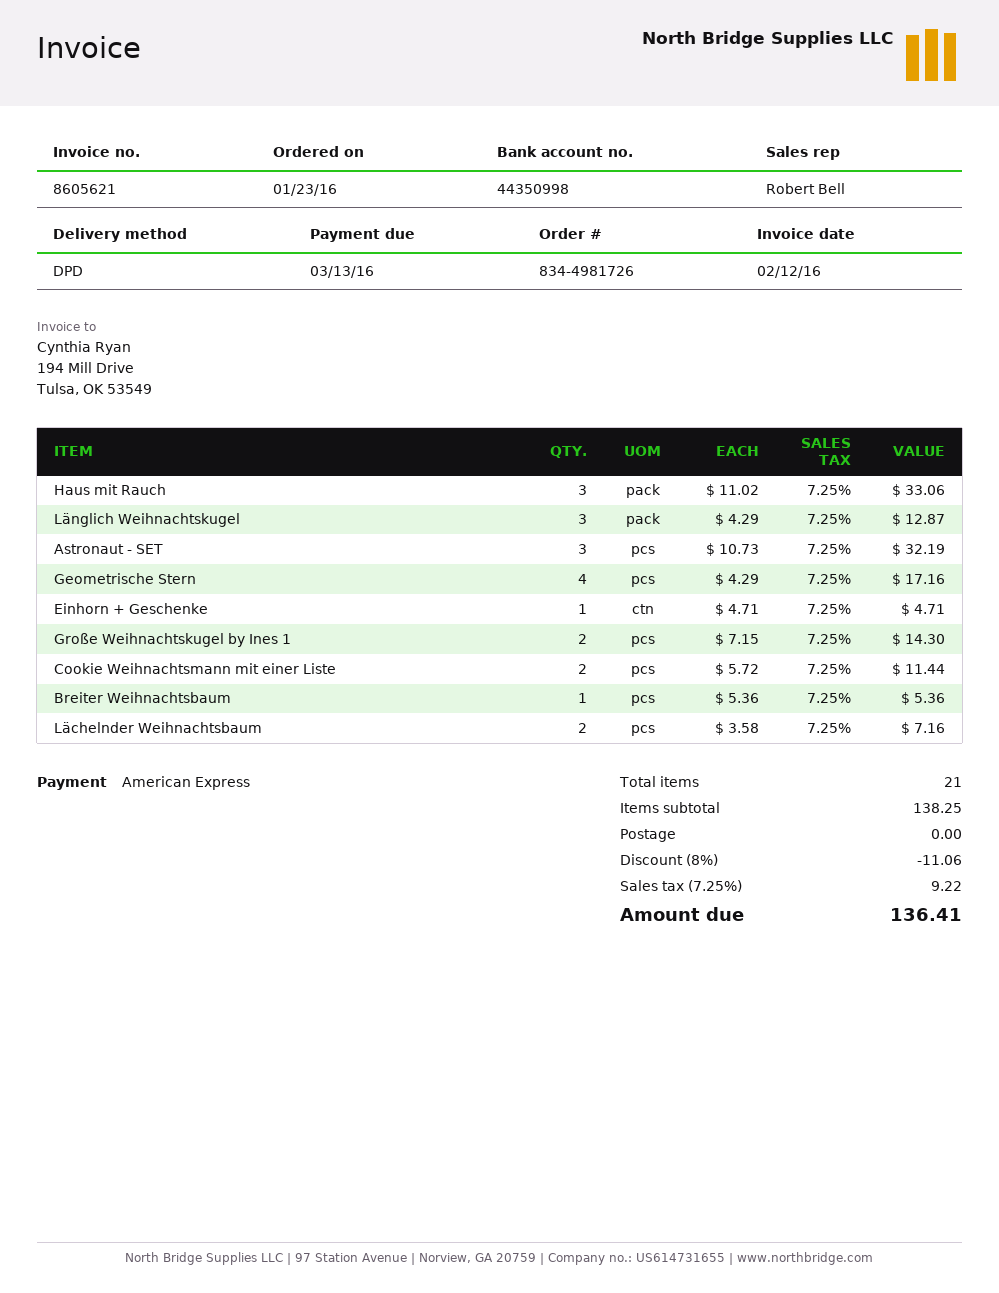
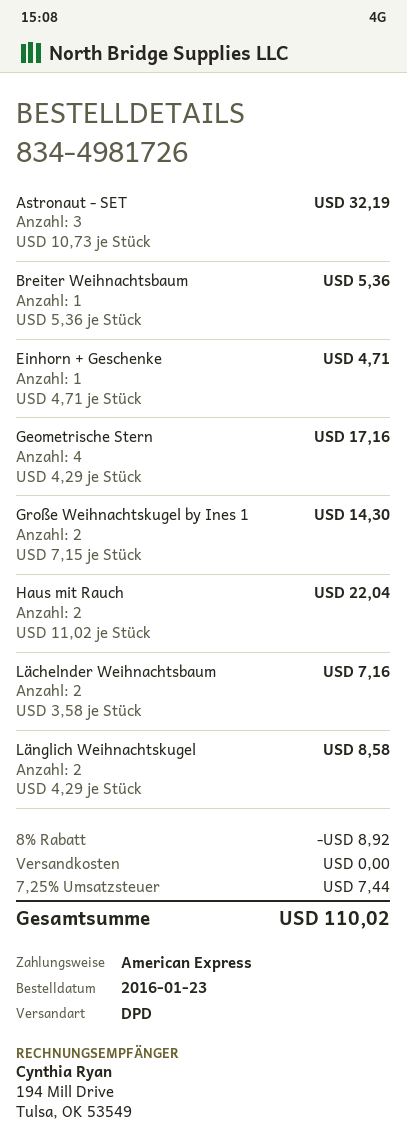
Haus mit Rauch: 3 x 11.02 = 33.06 -> 2 x 11.02 = 22.04
Länglich Weihnachtskugel: 3 x 4.29 = 12.87 -> 2 x 4.29 = 8.58
Cookie Weihnachtsmann mit einer Liste: 2 x 5.72 = 11.44 -> none
discount: 8% = 11.06 -> 8% = 8.92
tax: 7.25% = 9.22 -> 7.25% = 7.44
total: 136.41 -> 110.02

